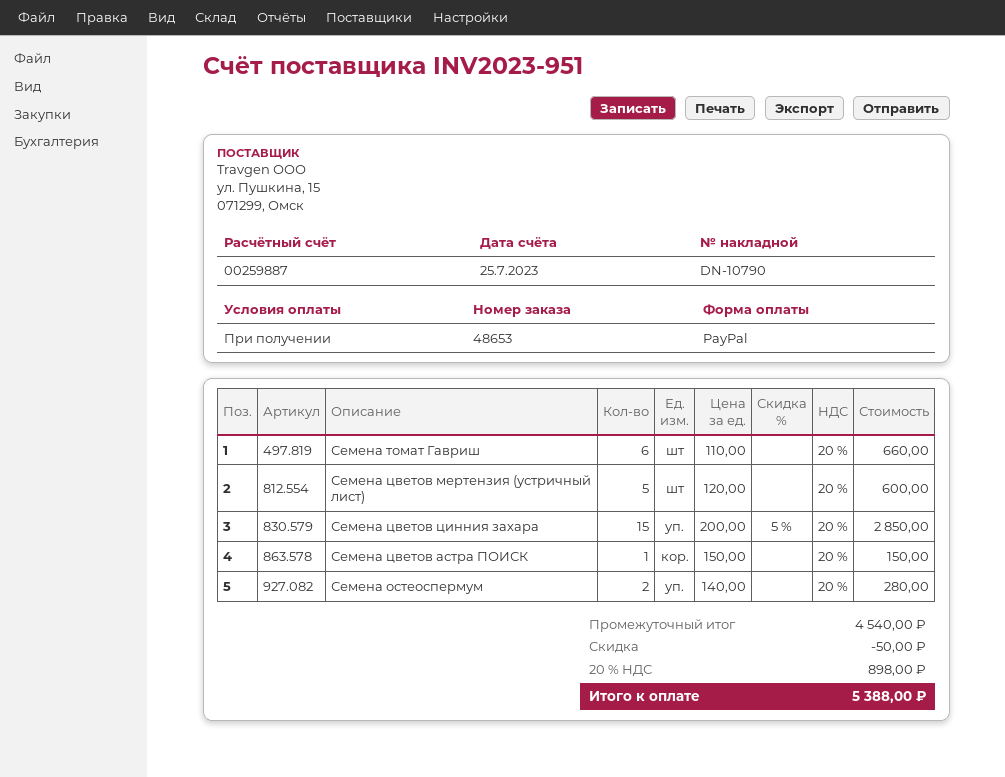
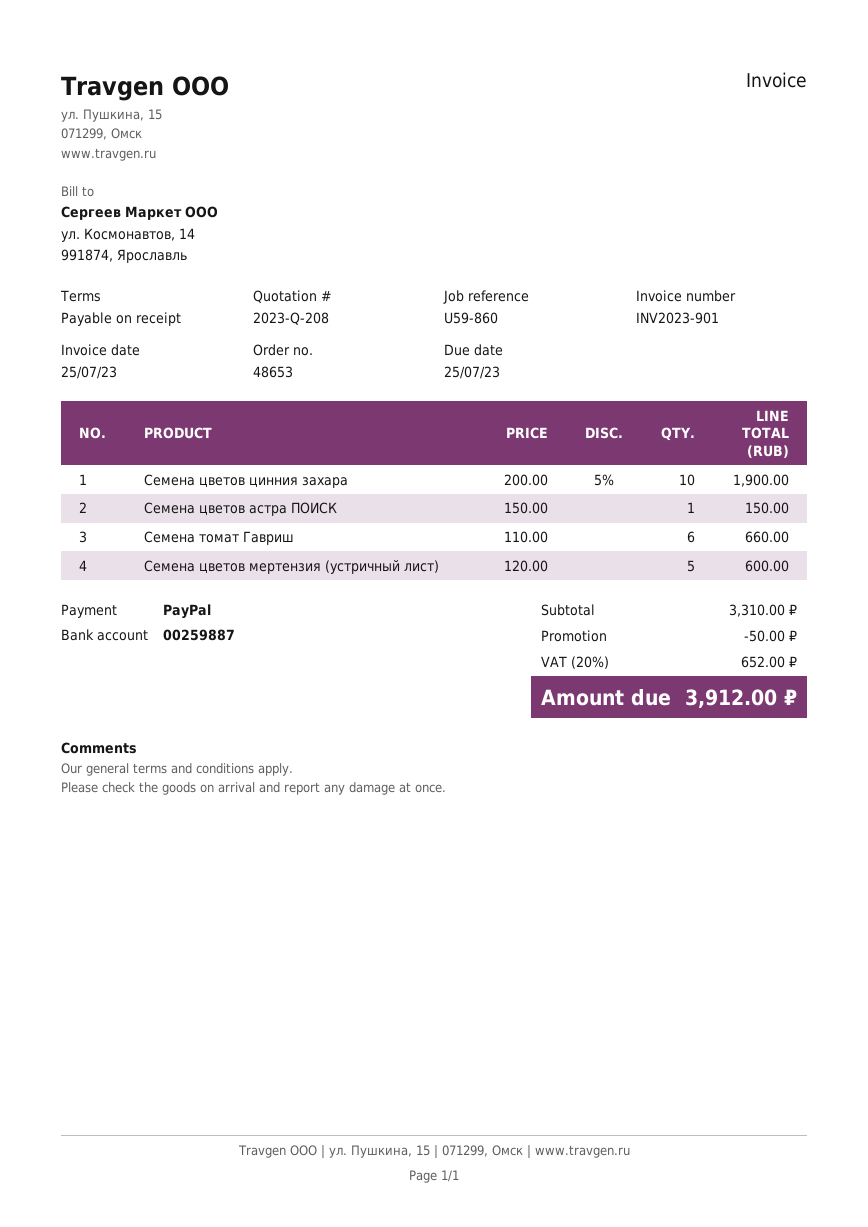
invoice number: INV2023-951 -> INV2023-901
Семена цветов цинния захара: 15 x 200.00 - 5% = 2850.00 -> 10 x 200.00 - 5% = 1900.00
Семена остеоспермум: 2 x 140.00 = 280.00 -> none
subtotal: 4540.00 -> 3310.00
tax: 20% = 898.00 -> 20% = 652.00
total: 5388.00 -> 3912.00

